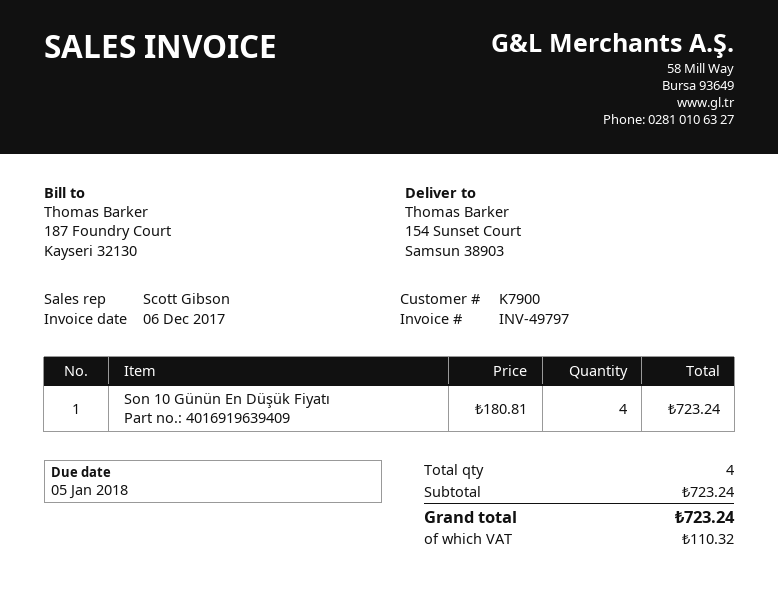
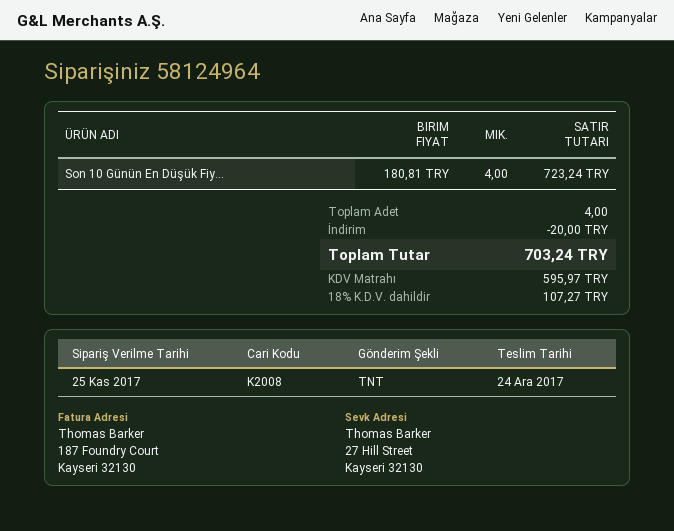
customer number: K7900 -> K2008
ship to: 154 Sunset Court, Samsun 38903 -> 27 Hill Street, Kayseri 32130
discount: none -> 20.00
tax: 110.32 -> 107.27
total: 723.24 -> 703.24

